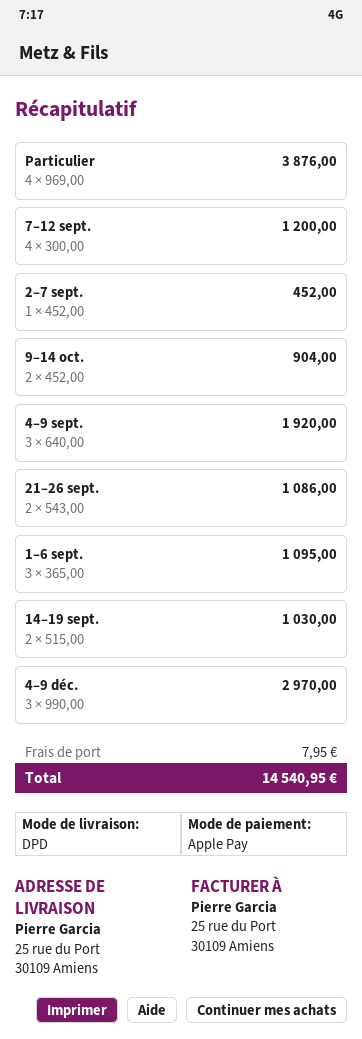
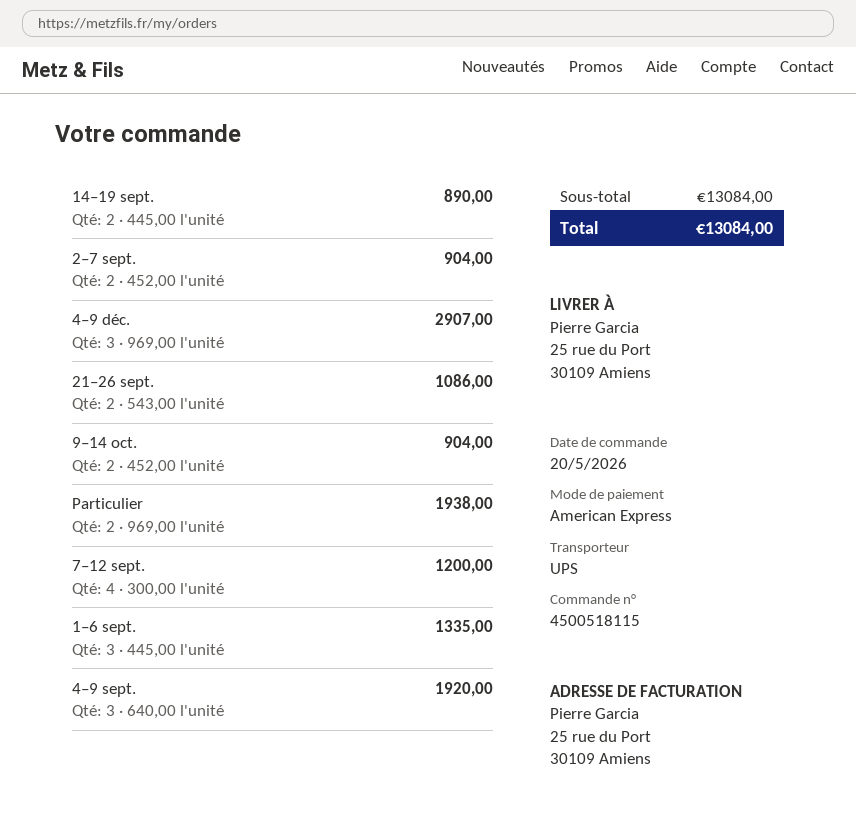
payment method: Apple Pay -> American Express
shipping method: DPD -> UPS
Particulier: 4 x 969.00 = 3876.00 -> 2 x 969.00 = 1938.00
2–7 sept.: 1 x 452.00 = 452.00 -> 2 x 452.00 = 904.00
1–6 sept.: 3 x 365.00 = 1095.00 -> 3 x 445.00 = 1335.00
14–19 sept.: 2 x 515.00 = 1030.00 -> 2 x 445.00 = 890.00
4–9 déc.: 3 x 990.00 = 2970.00 -> 3 x 969.00 = 2907.00
shipping: 7.95 -> none
total: 14540.95 -> 13084.00

